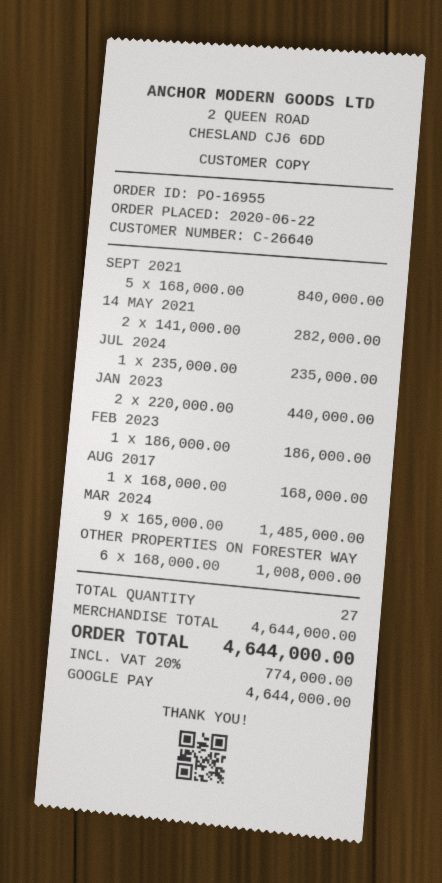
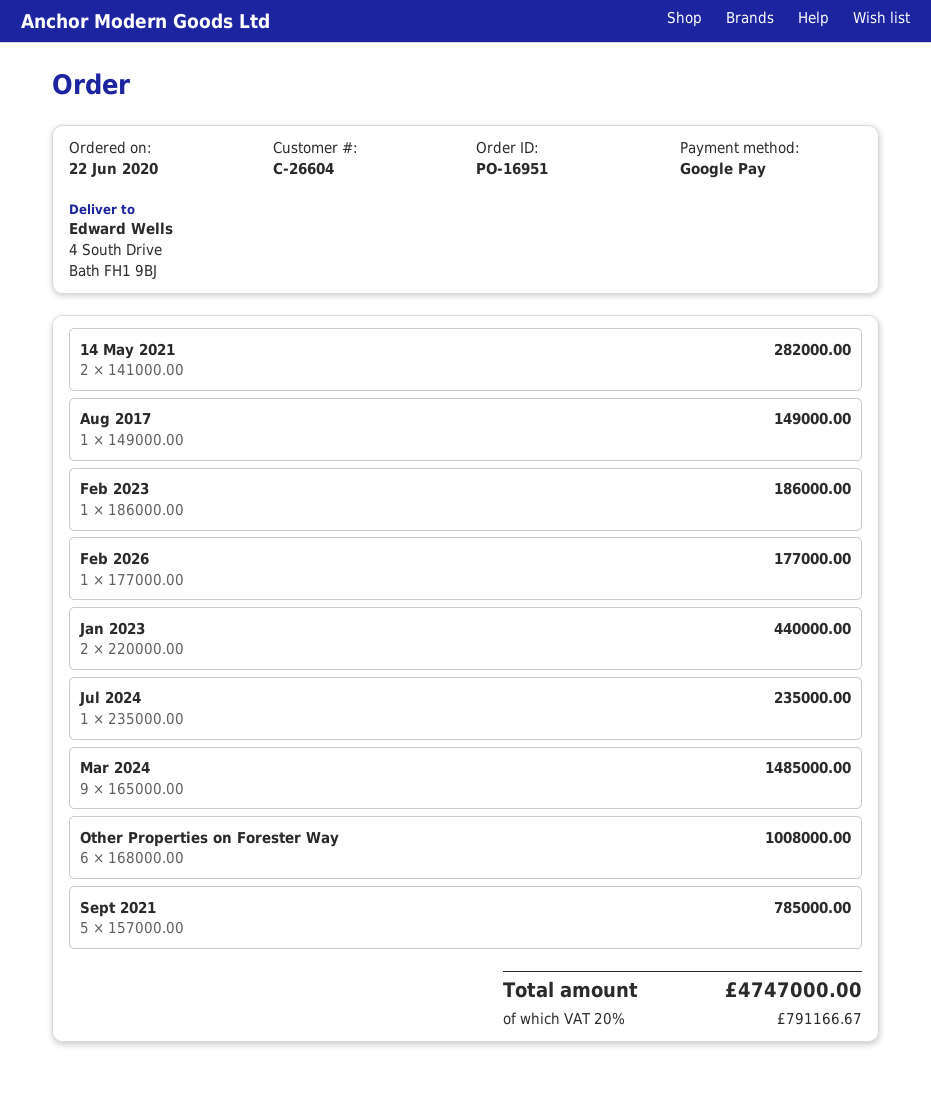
order number: PO-16955 -> PO-16951
customer number: C-26640 -> C-26604
SEPT 2021: 5 x 168000.00 = 840000.00 -> 5 x 157000.00 = 785000.00
AUG 2017: 1 x 168000.00 = 168000.00 -> 1 x 149000.00 = 149000.00
Feb 2026: none -> 1 x 177000.00 = 177000.00
tax: 20% = 774000.00 -> 20% = 791166.67
total: 4644000.00 -> 4747000.00

